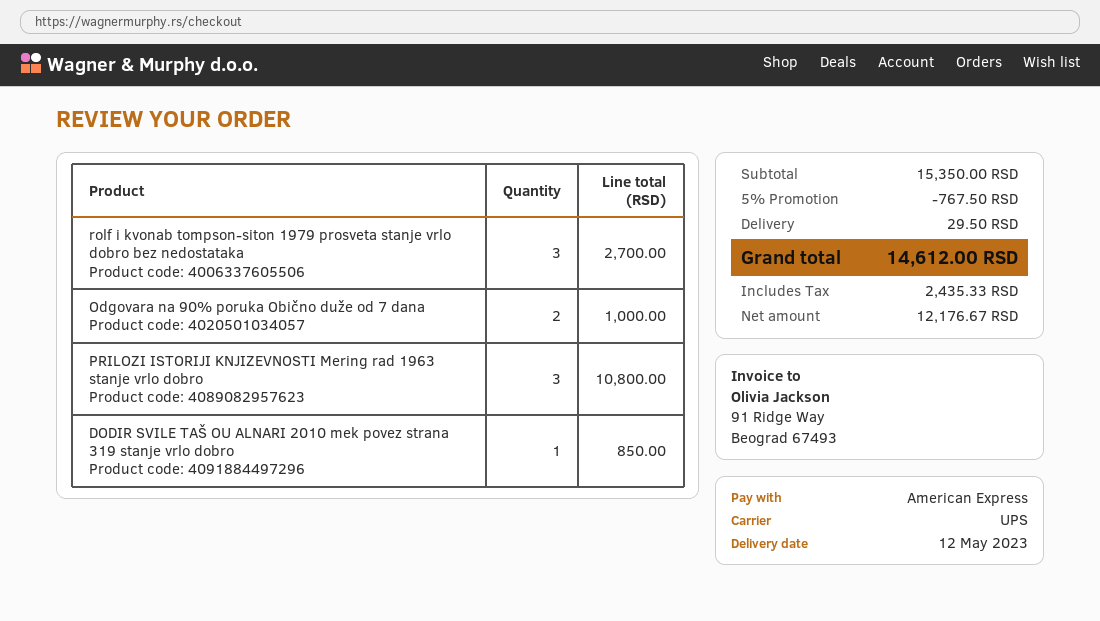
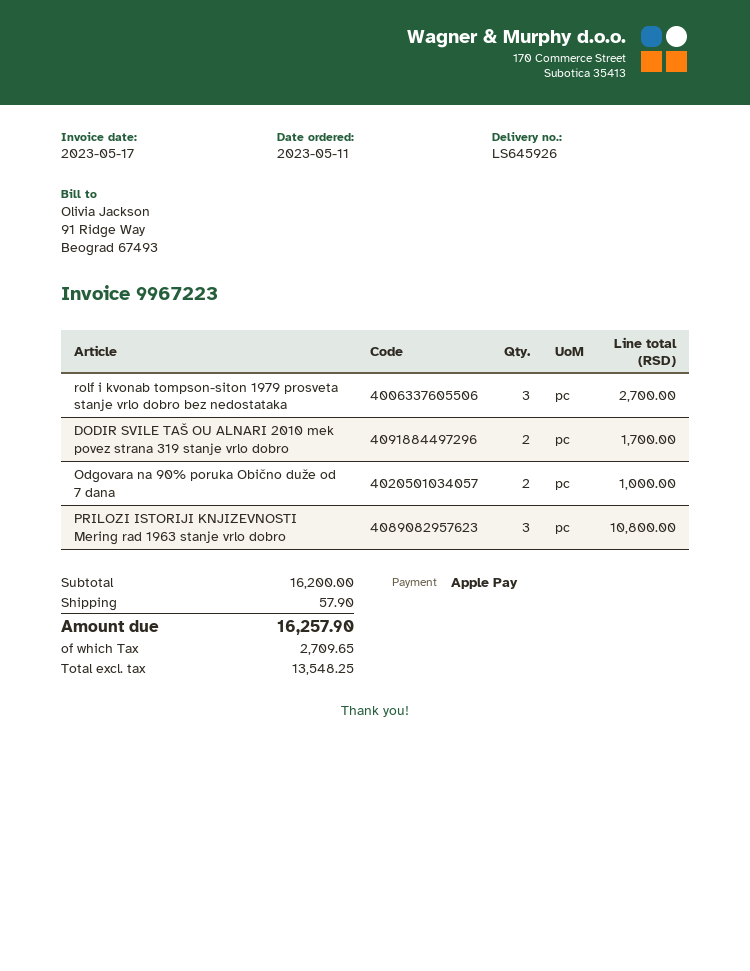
payment method: American Express -> Apple Pay
DODIR SVILE TAŠ OU ALNARI 2010 mek povez strana 319 stanje vrlo dobro: 1 for 850.00 -> 2 for 1700.00
subtotal: 15350.00 -> 16200.00
discount: 5% = 767.50 -> none
shipping: 29.50 -> 57.90
net: 12176.67 -> 13548.25
tax: 2435.33 -> 2709.65
total: 14612.00 -> 16257.90

